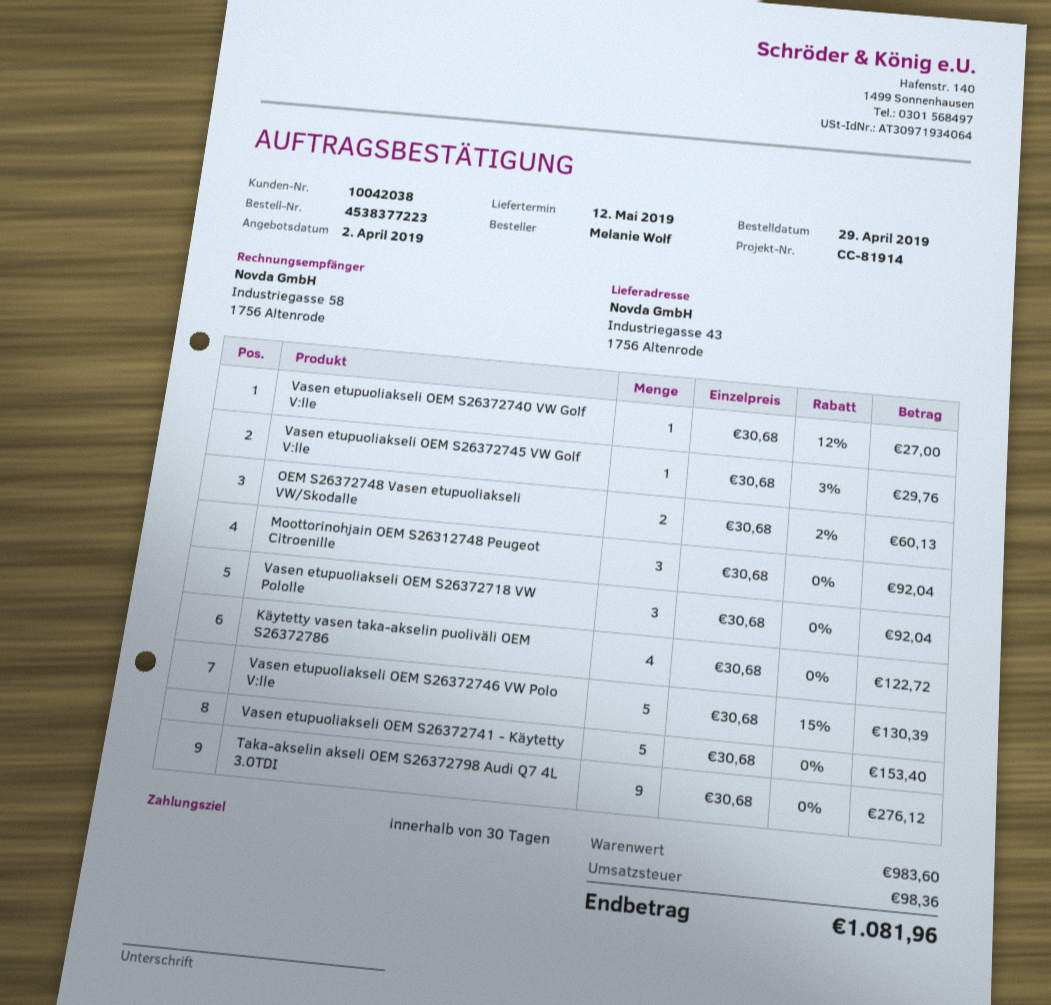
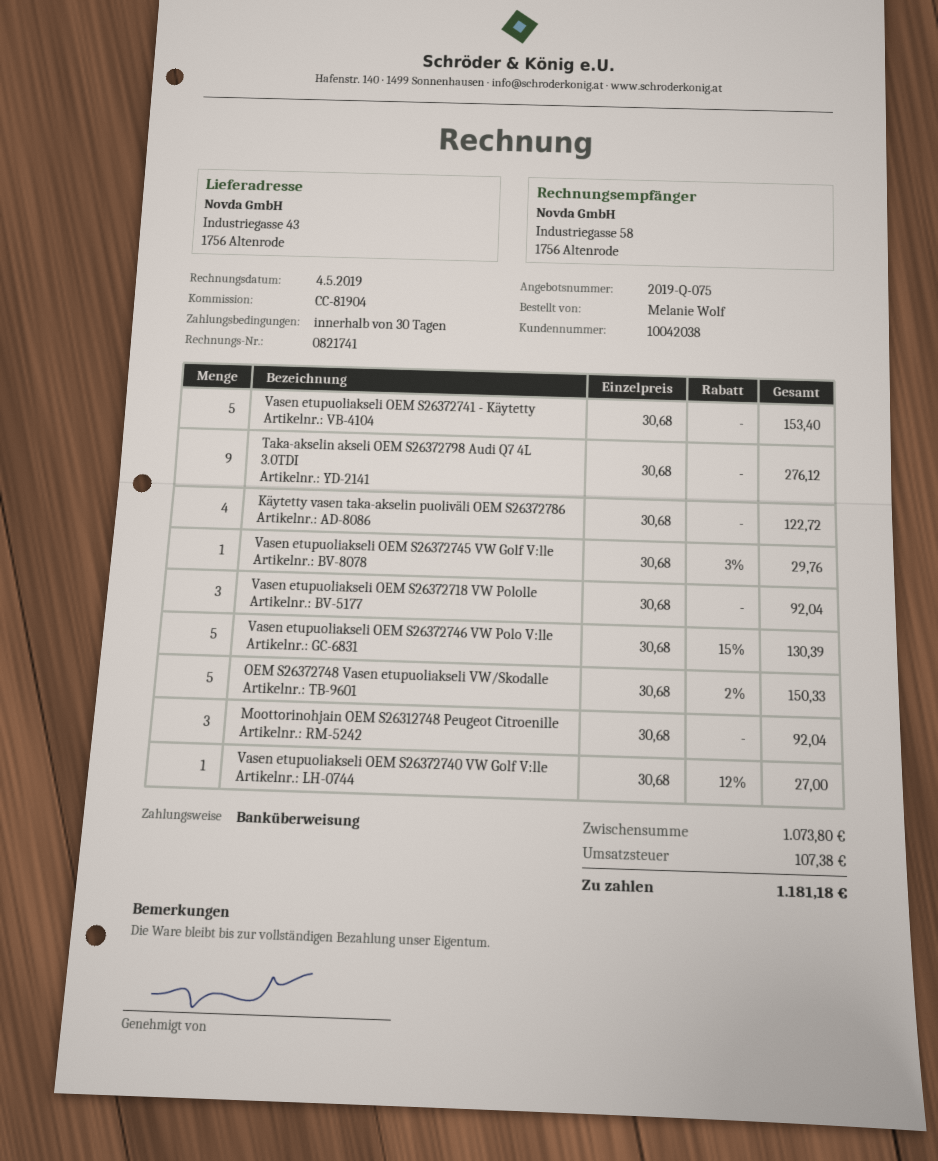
reference: CC-81914 -> CC-81904
OEM S26372748 Vasen etupuoliakseli VW/Skodalle: 2 x 30.68 - 2% = 60.13 -> 5 x 30.68 - 2% = 150.33
subtotal: 983.60 -> 1073.80
tax: 98.36 -> 107.38
total: 1081.96 -> 1181.18

